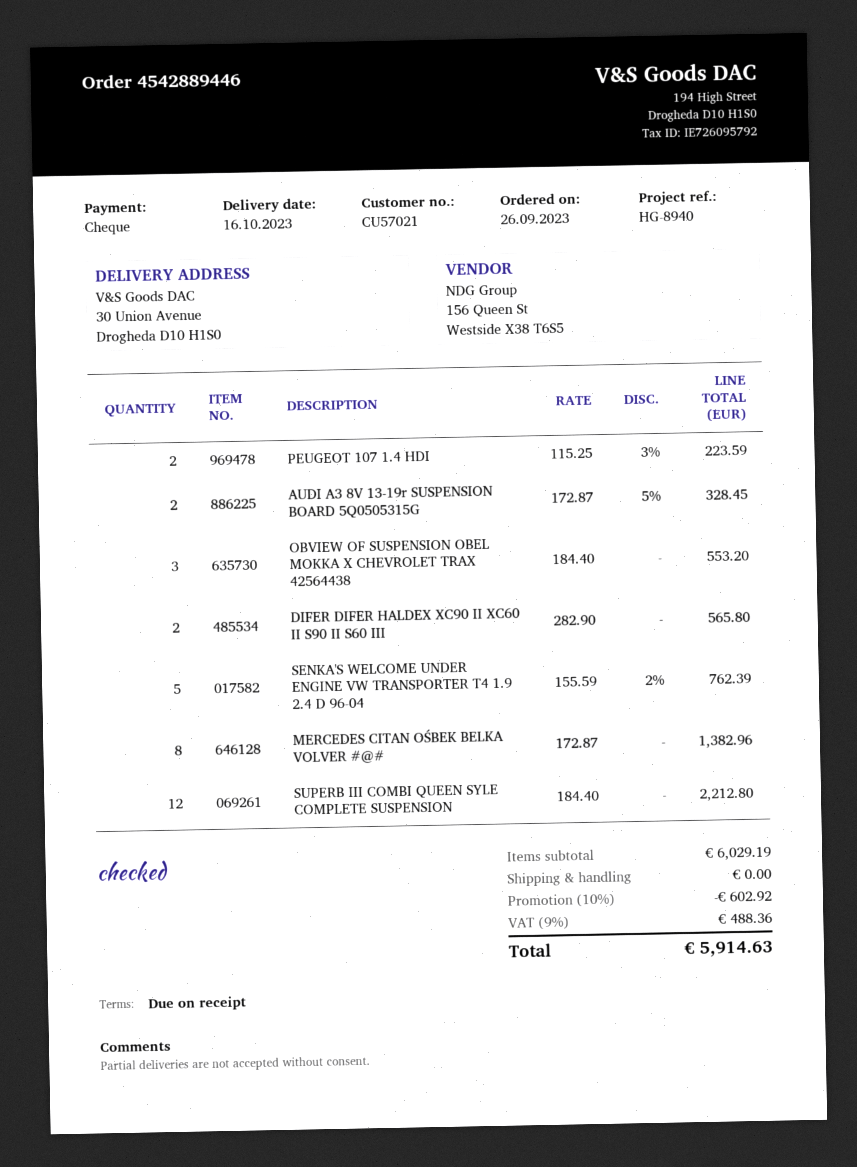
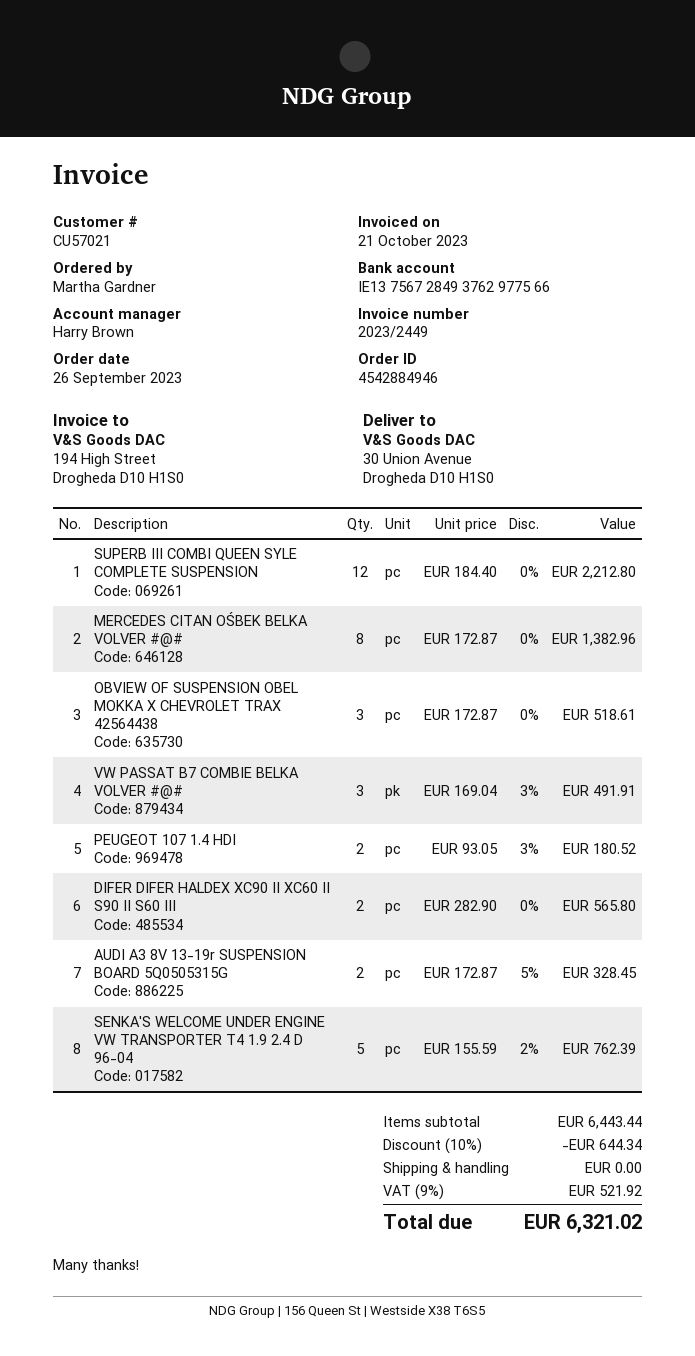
order number: 4542889446 -> 4542884946
PEUGEOT 107 1.4 HDI: 2 x 115.25 - 3% = 223.59 -> 2 x 93.05 - 3% = 180.52
OBVIEW OF SUSPENSION OBEL MOKKA X CHEVROLET TRAX 42564438: 3 x 184.40 = 553.20 -> 3 x 172.87 = 518.61
VW PASSAT B7 COMBIE BELKA VOLVER #@#: none -> 3 x 169.04 - 3% = 491.91
subtotal: 6029.19 -> 6443.44
discount: 10% = 602.92 -> 10% = 644.34
tax: 9% = 488.36 -> 9% = 521.92
total: 5914.63 -> 6321.02

